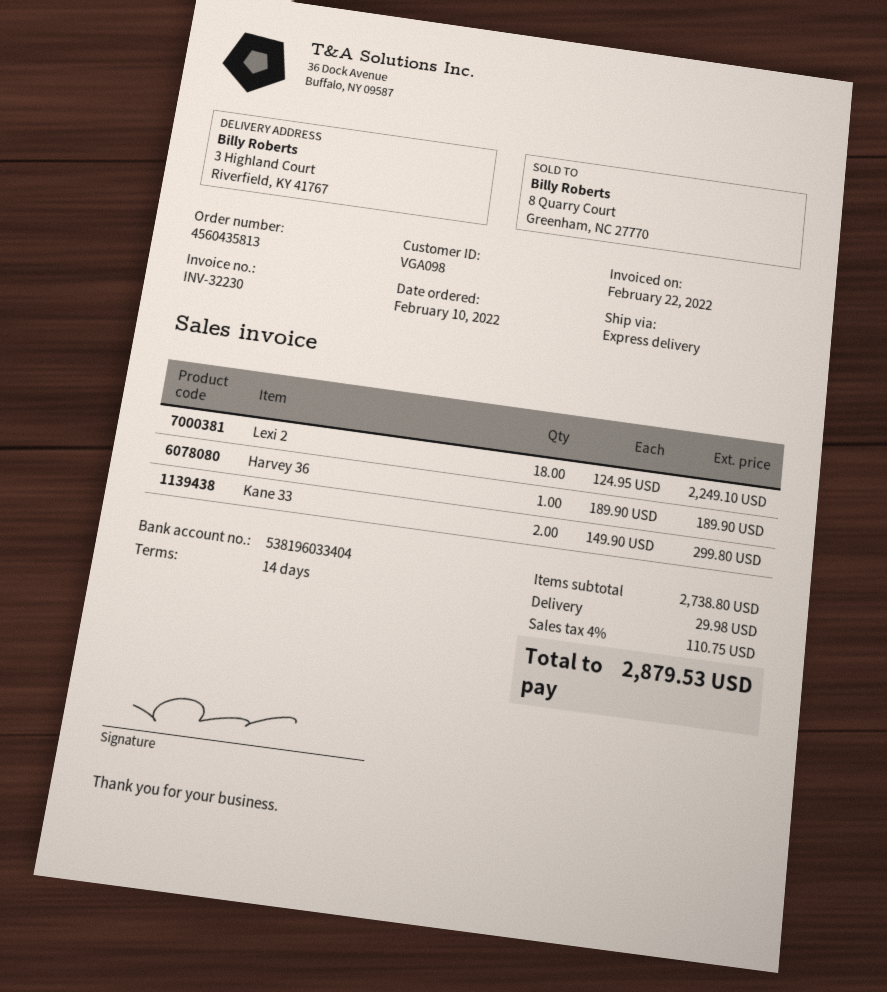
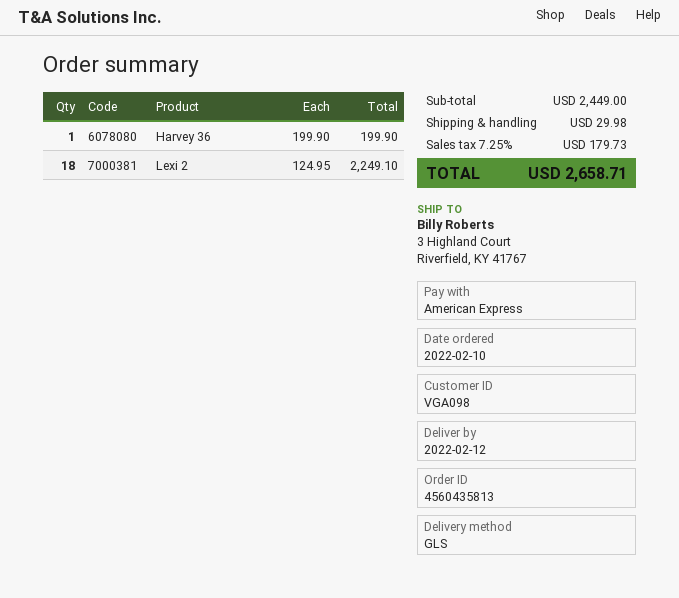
shipping method: express -> GLS
Harvey 36: 1 x 189.90 = 189.90 -> 1 x 199.90 = 199.90
Kane 33: 2 x 149.90 = 299.80 -> none
subtotal: 2738.80 -> 2449.00
tax: 4% = 110.75 -> 7.25% = 179.73
total: 2879.53 -> 2658.71

